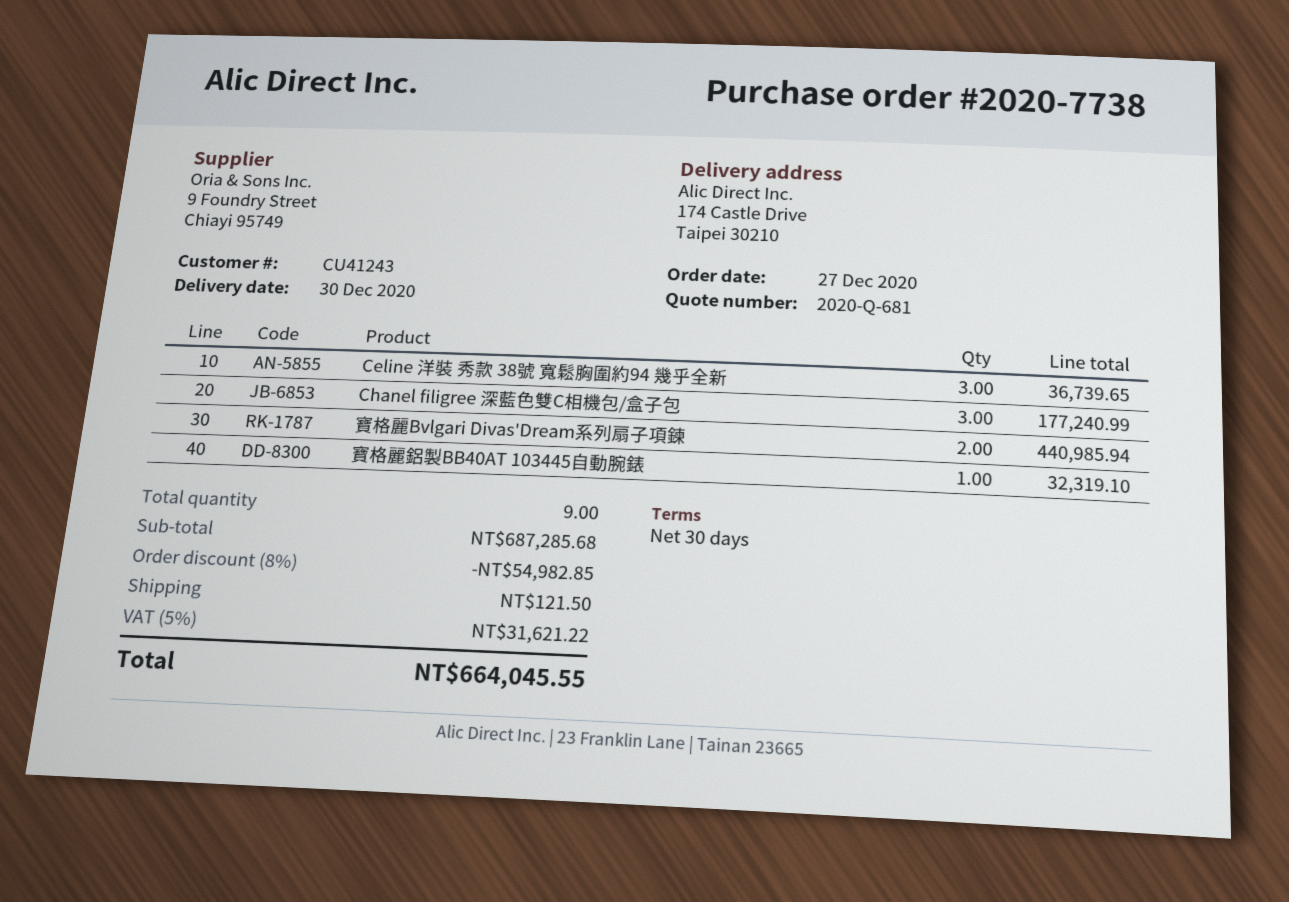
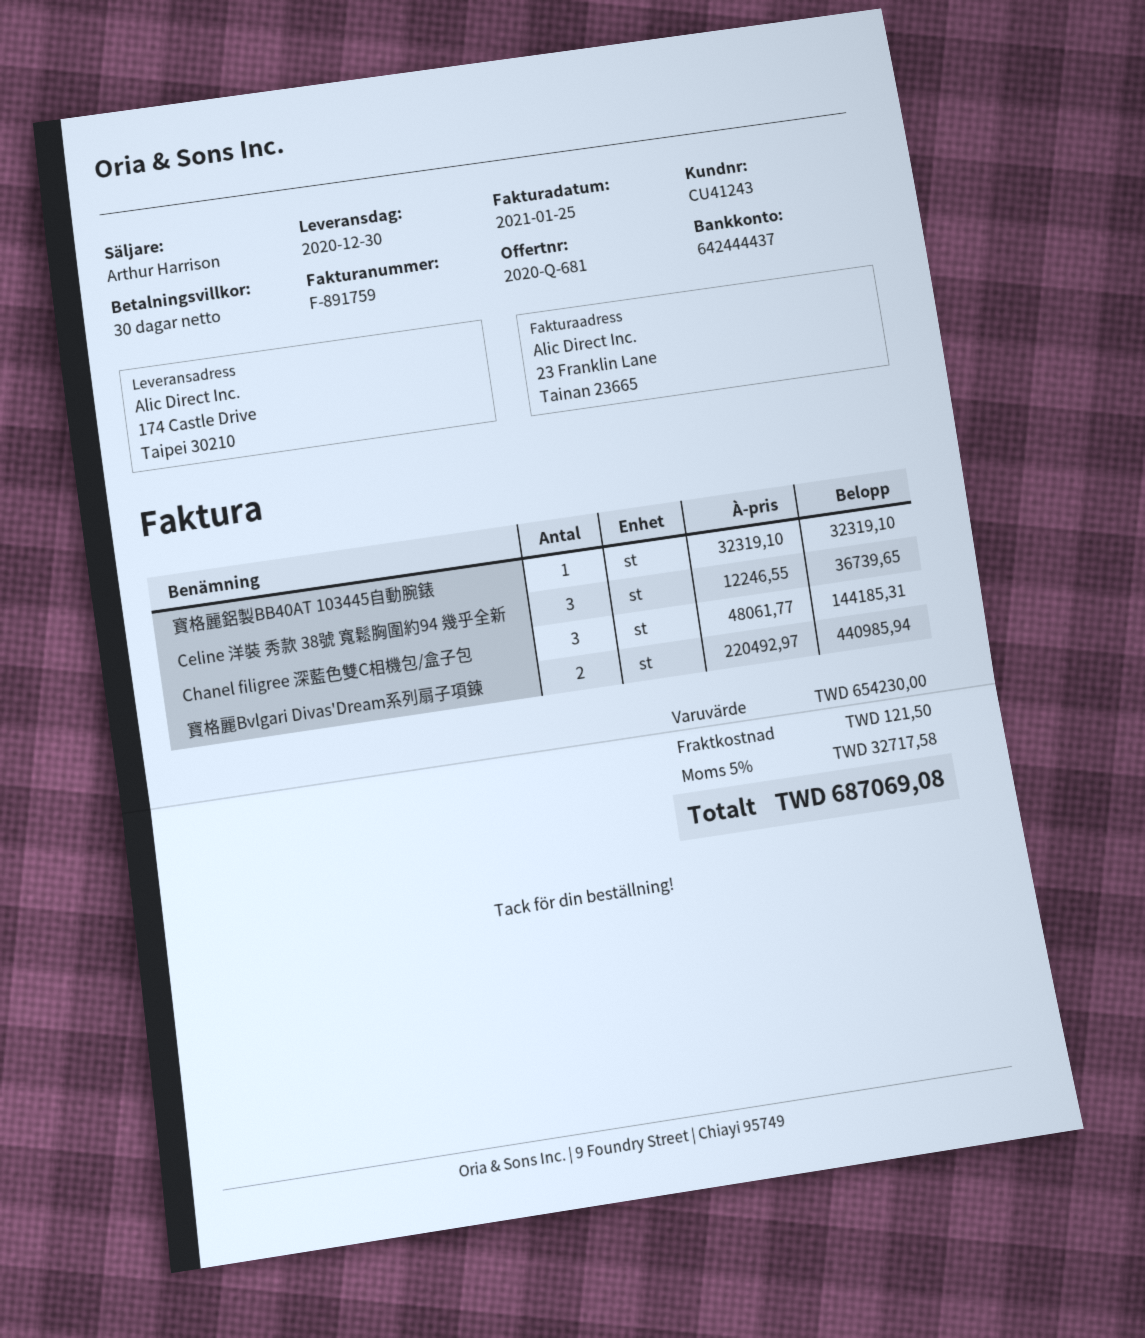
Chanel filigree 深藍色雙C相機包/盒子包: 3 for 177240.99 -> 3 for 144185.31
subtotal: 687285.68 -> 654230.00
discount: 8% = 54982.85 -> none
tax: 5% = 31621.22 -> 5% = 32717.58
total: 664045.55 -> 687069.08

